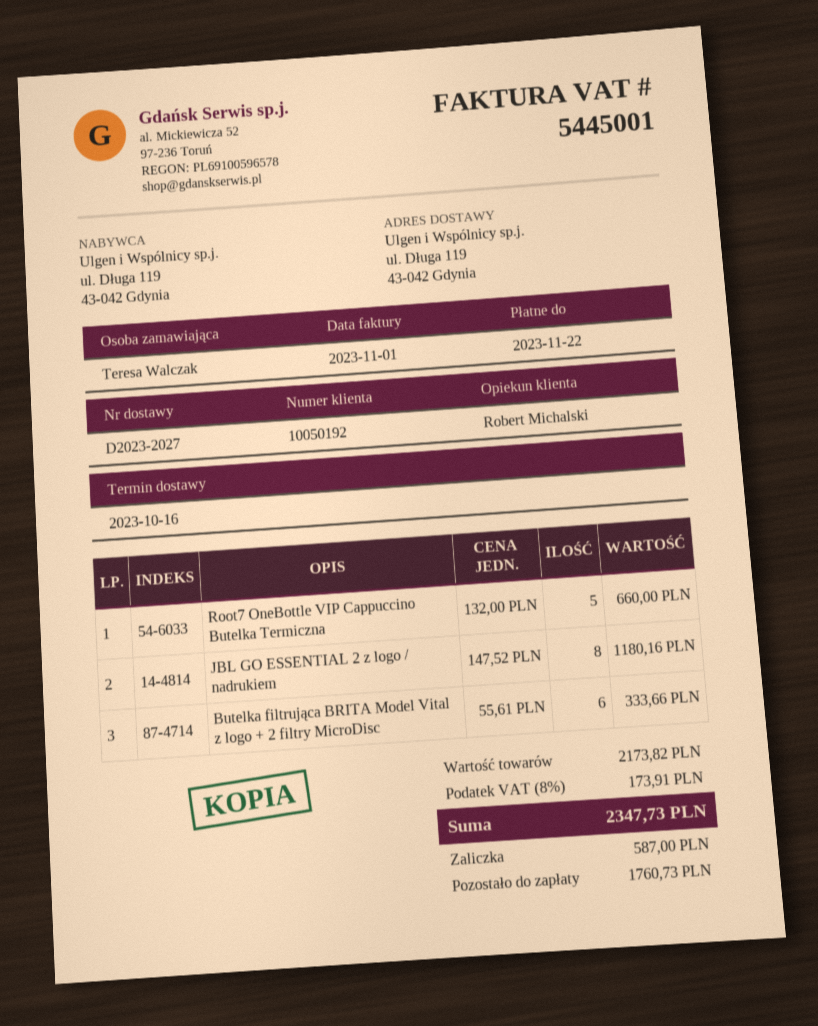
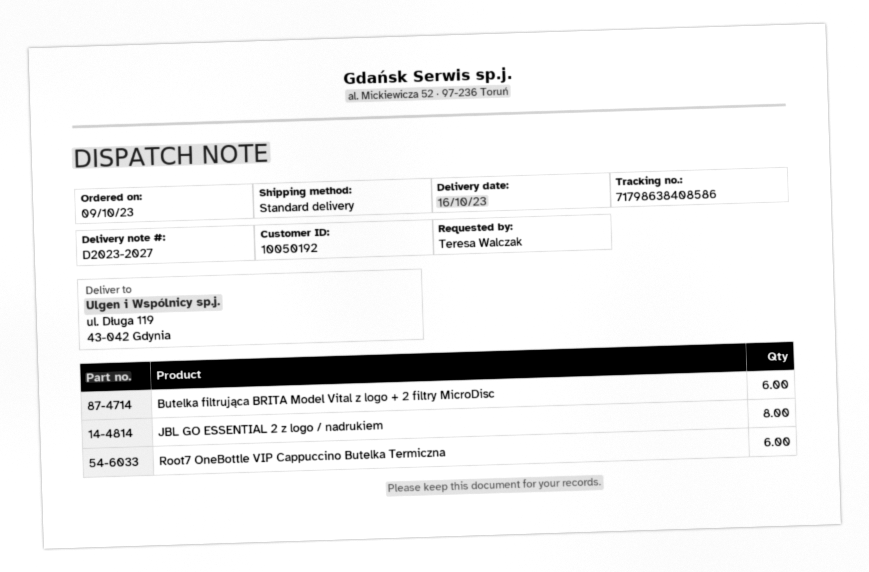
Root7 OneBottle VIP Cappuccino Butelka Termiczna: 5 -> 6

